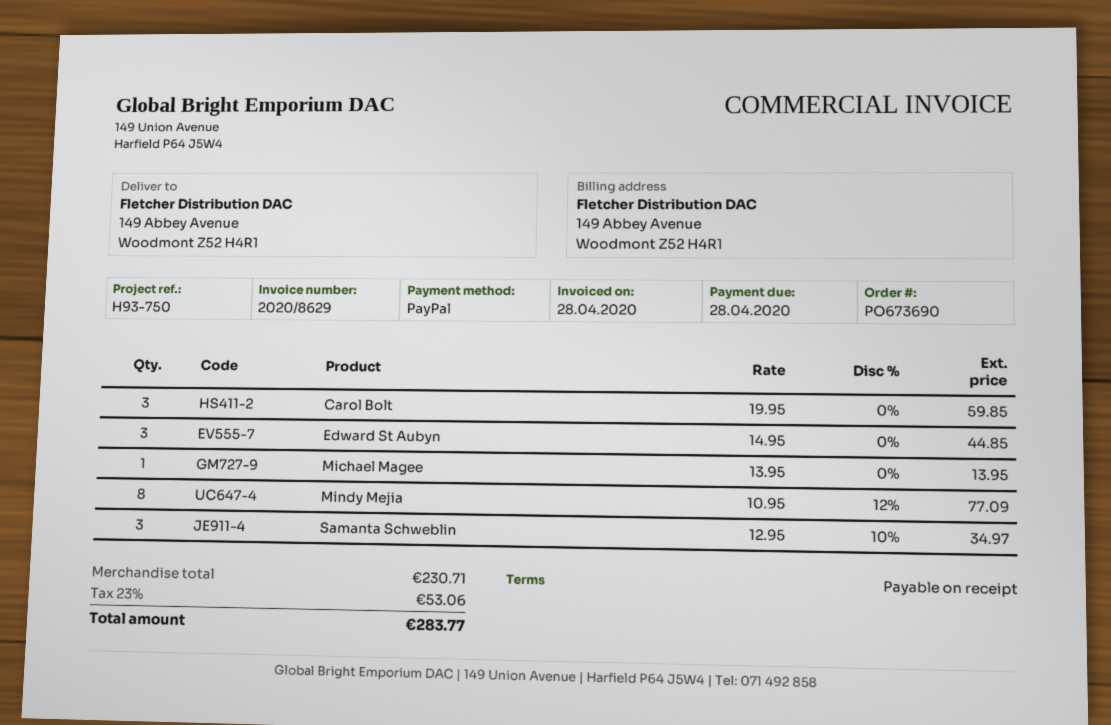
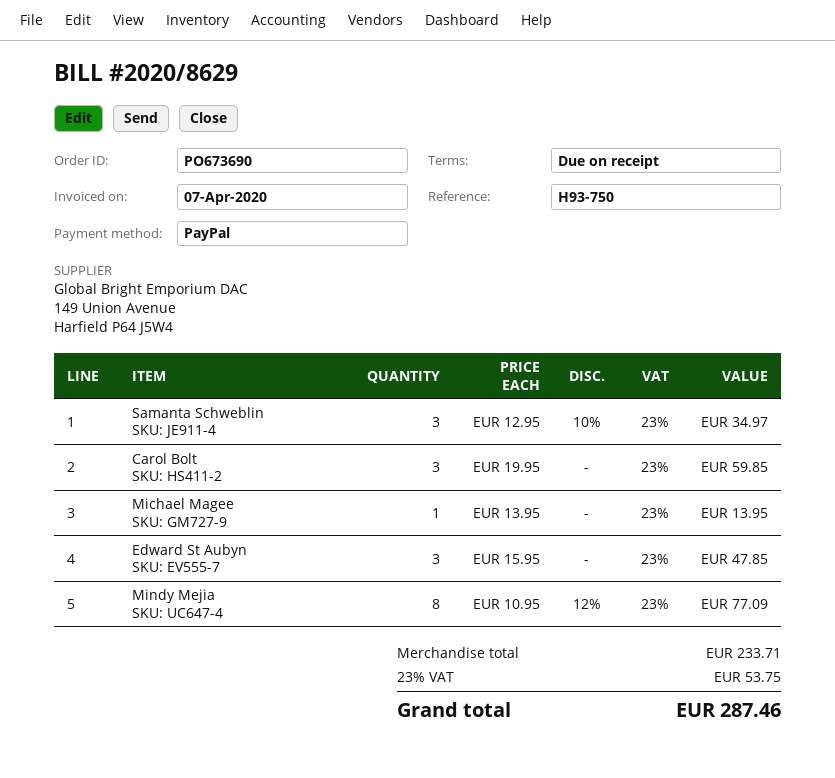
invoice date: 2020-04-28 -> 2020-04-07
Edward St Aubyn: 3 x 14.95 = 44.85 -> 3 x 15.95 = 47.85
subtotal: 230.71 -> 233.71
tax: 23% = 53.06 -> 23% = 53.75
total: 283.77 -> 287.46

